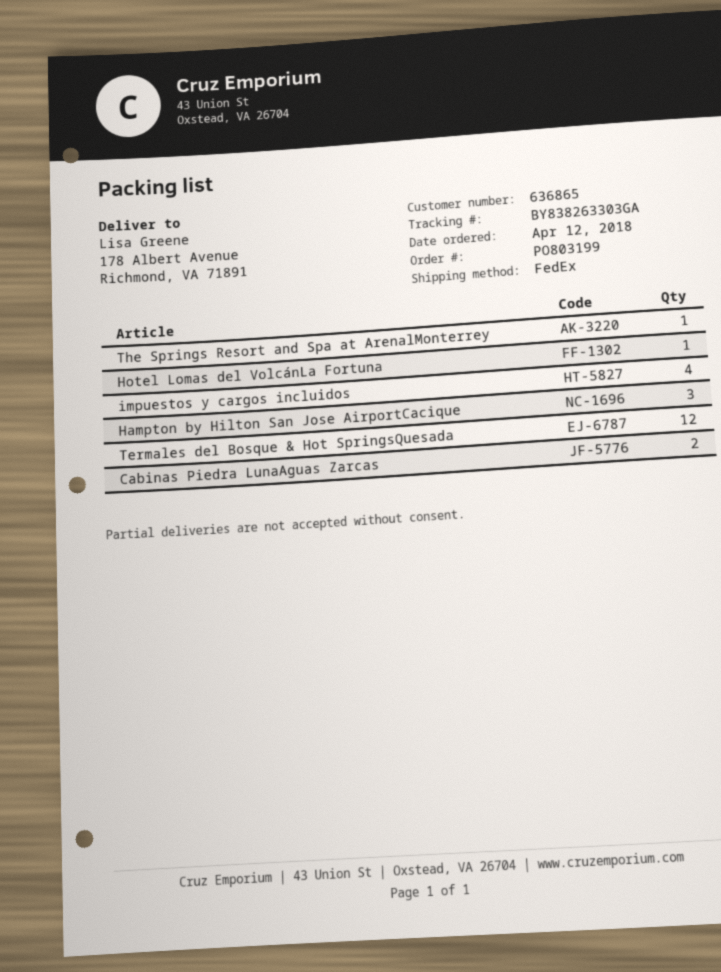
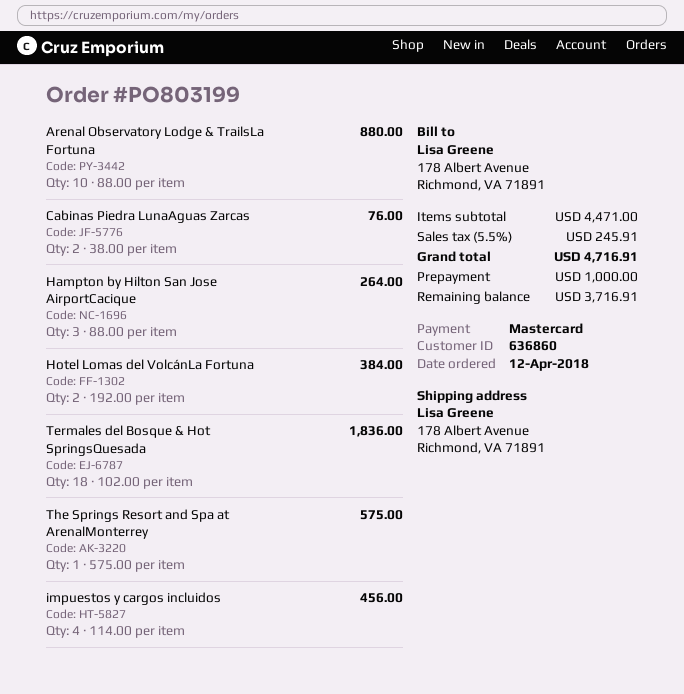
customer number: 636865 -> 636860
Hotel Lomas del VolcánLa Fortuna: 1 -> 2
Termales del Bosque & Hot SpringsQuesada: 12 -> 18
Arenal Observatory Lodge & TrailsLa Fortuna: none -> 10

